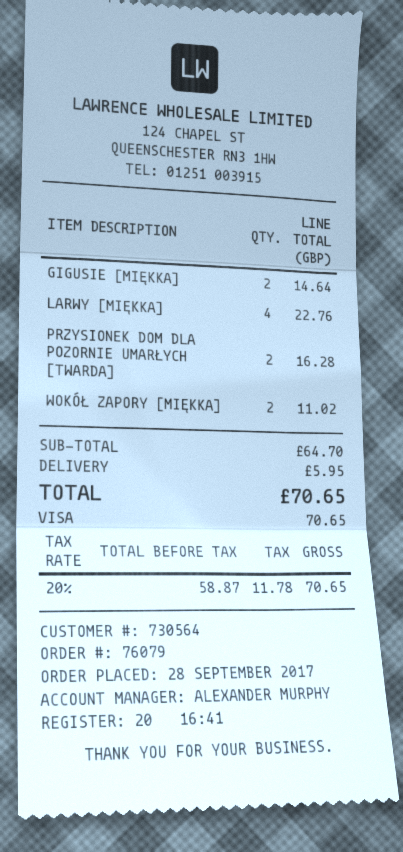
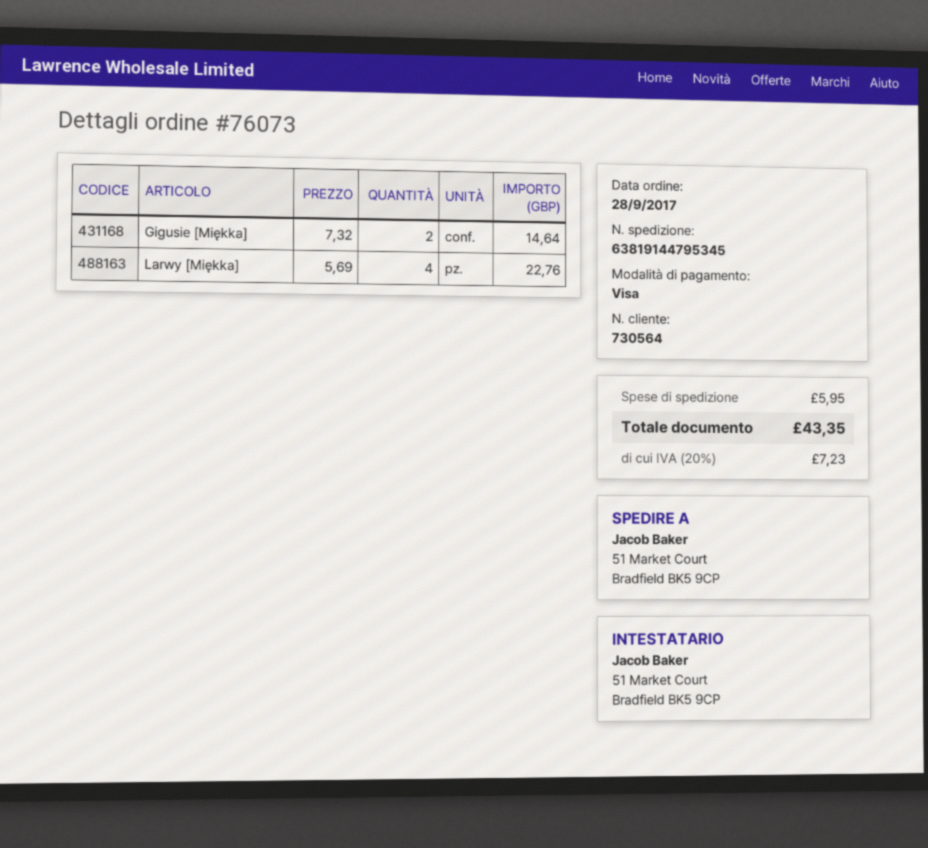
order number: 76079 -> 76073
PRZYSIONEK DOM DLA POZORNIE UMARŁYCH [TWARDA]: 2 for 16.28 -> none
WOKÓŁ ZAPORY [MIĘKKA]: 2 for 11.02 -> none
tax: 20% = 11.78 -> 20% = 7.23
total: 70.65 -> 43.35

